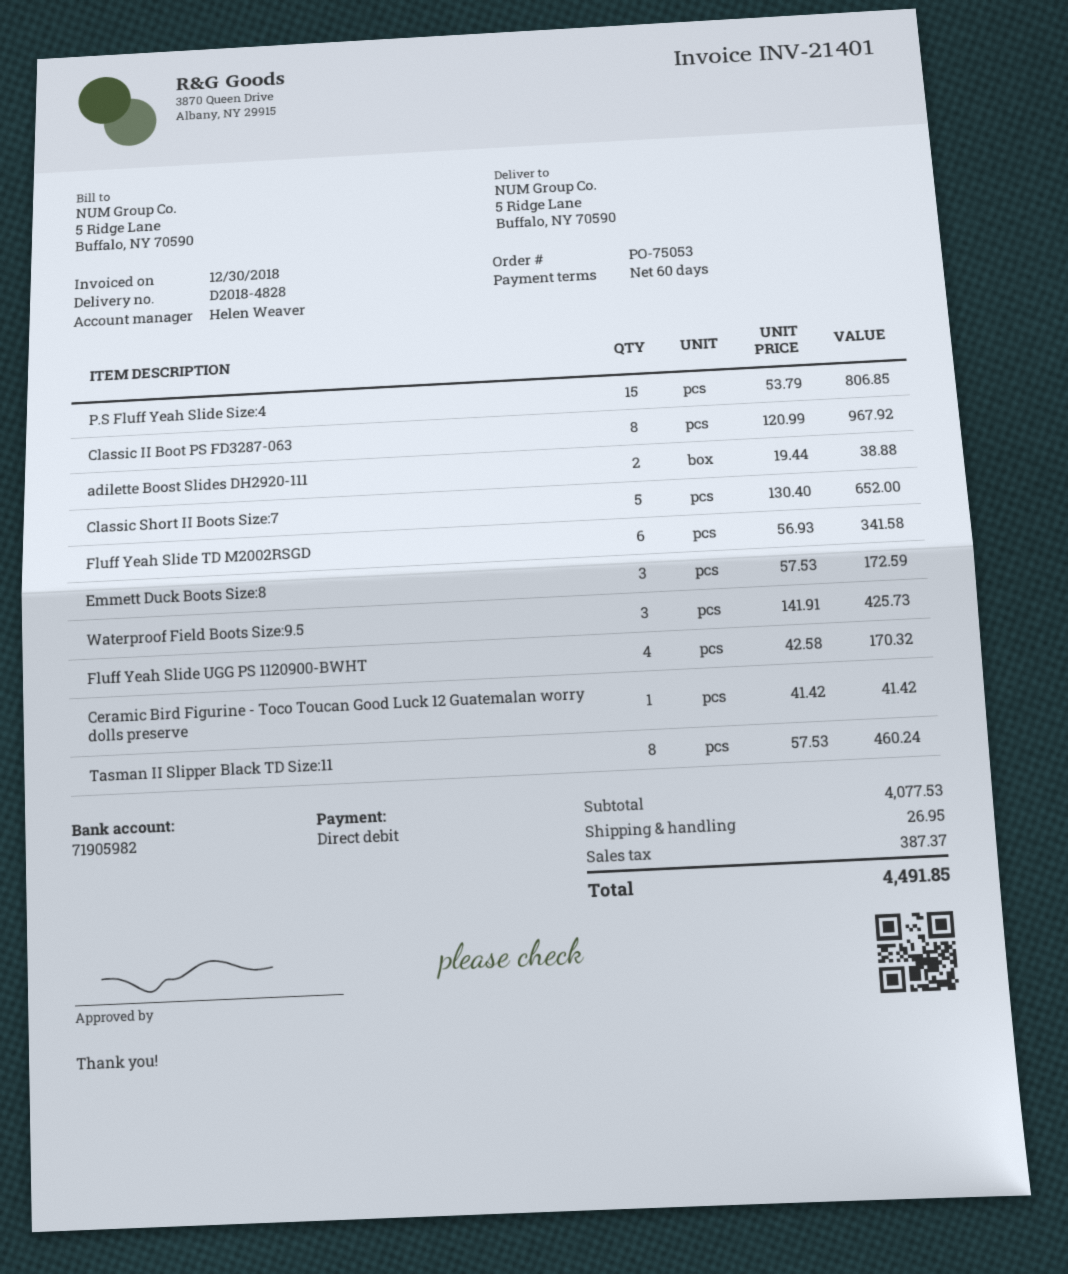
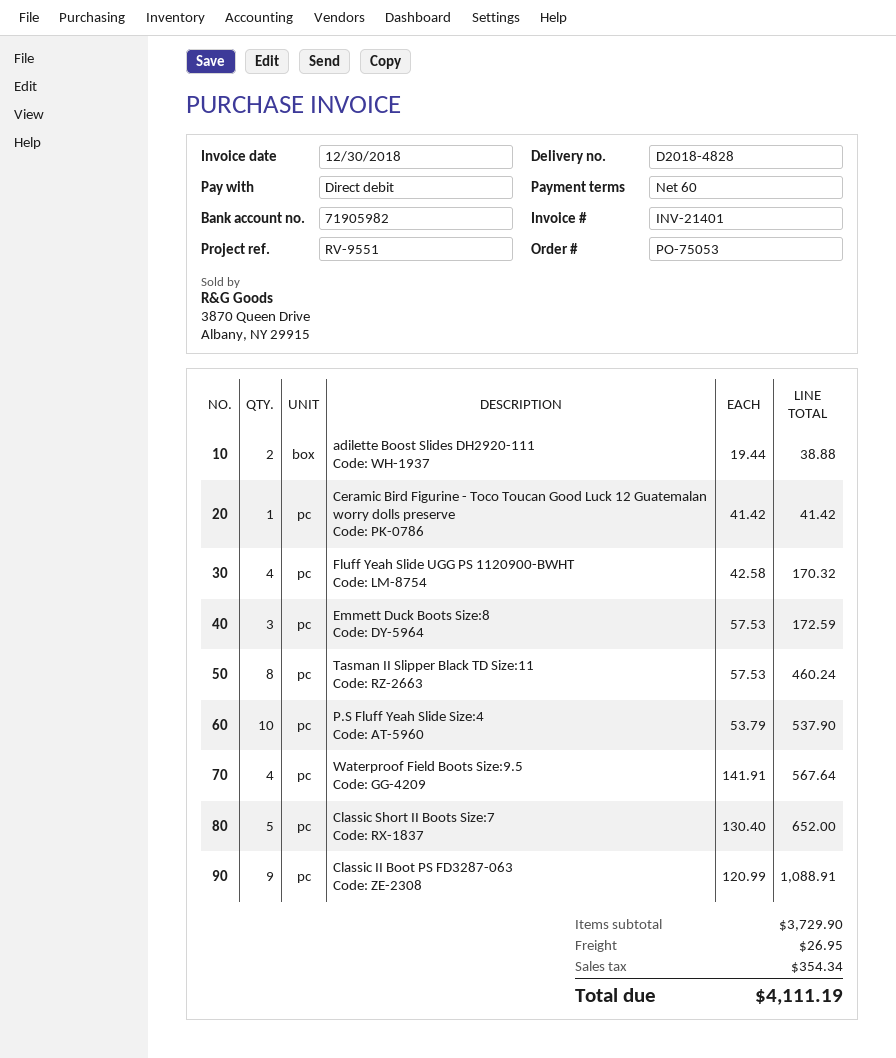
P.S Fluff Yeah Slide Size:4: 15 x 53.79 = 806.85 -> 10 x 53.79 = 537.90
Classic II Boot PS FD3287-063: 8 x 120.99 = 967.92 -> 9 x 120.99 = 1088.91
Fluff Yeah Slide TD M2002RSGD: 6 x 56.93 = 341.58 -> none
Waterproof Field Boots Size:9.5: 3 x 141.91 = 425.73 -> 4 x 141.91 = 567.64
subtotal: 4077.53 -> 3729.90
tax: 387.37 -> 354.34
total: 4491.85 -> 4111.19

